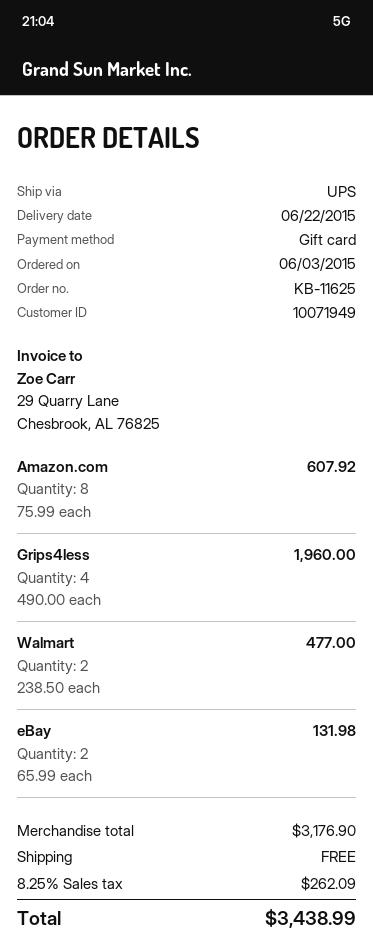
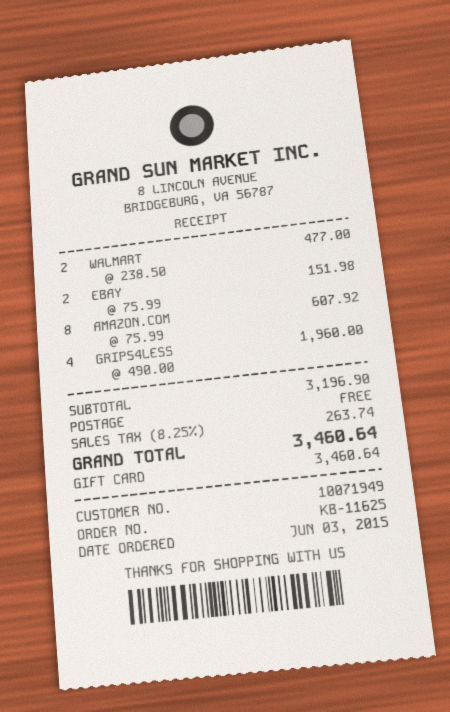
eBay: 2 x 65.99 = 131.98 -> 2 x 75.99 = 151.98
subtotal: 3176.90 -> 3196.90
tax: 8.25% = 262.09 -> 8.25% = 263.74
total: 3438.99 -> 3460.64

